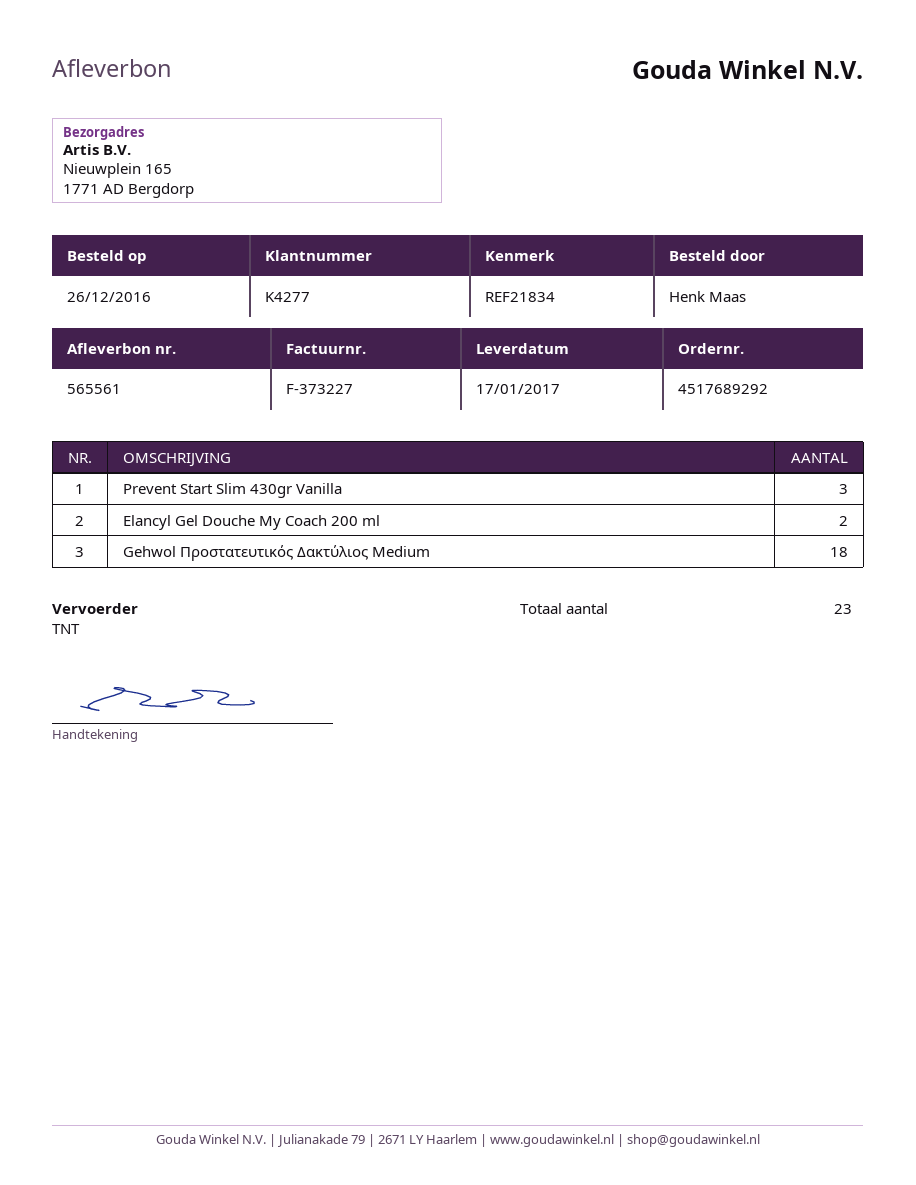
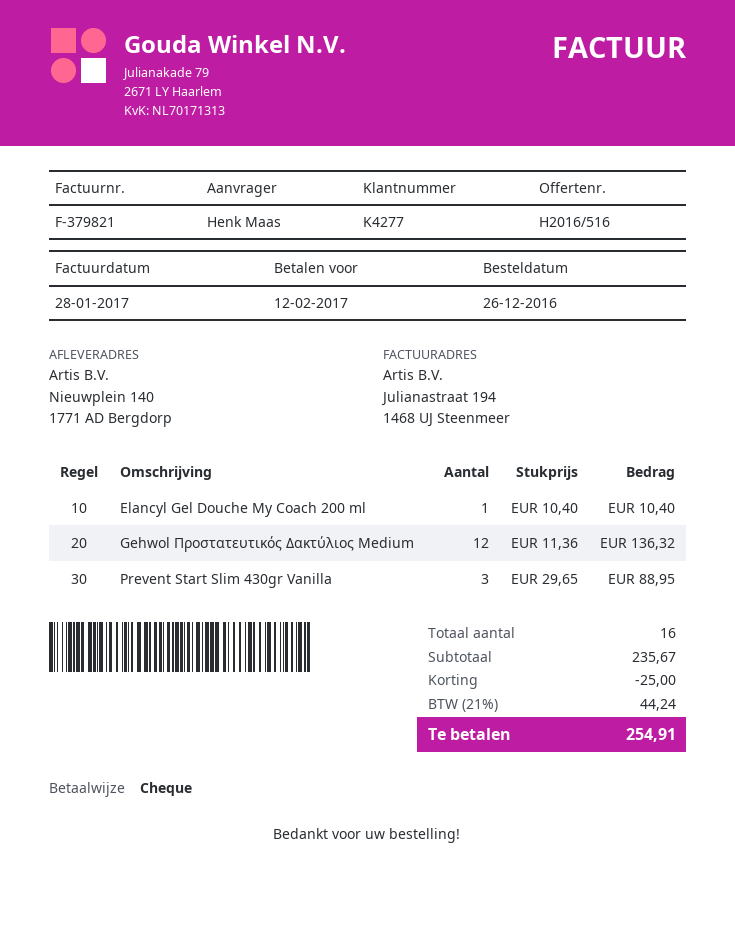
invoice number: F-373227 -> F-379821
ship to: Nieuwplein 165, 1771 AD Bergdorp -> Nieuwplein 140, 1771 AD Bergdorp
Elancyl Gel Douche My Coach 200 ml: 2 -> 1
Gehwol Προστατευτικός Δακτύλιος Medium: 18 -> 12
total quantity: 23 -> 16

